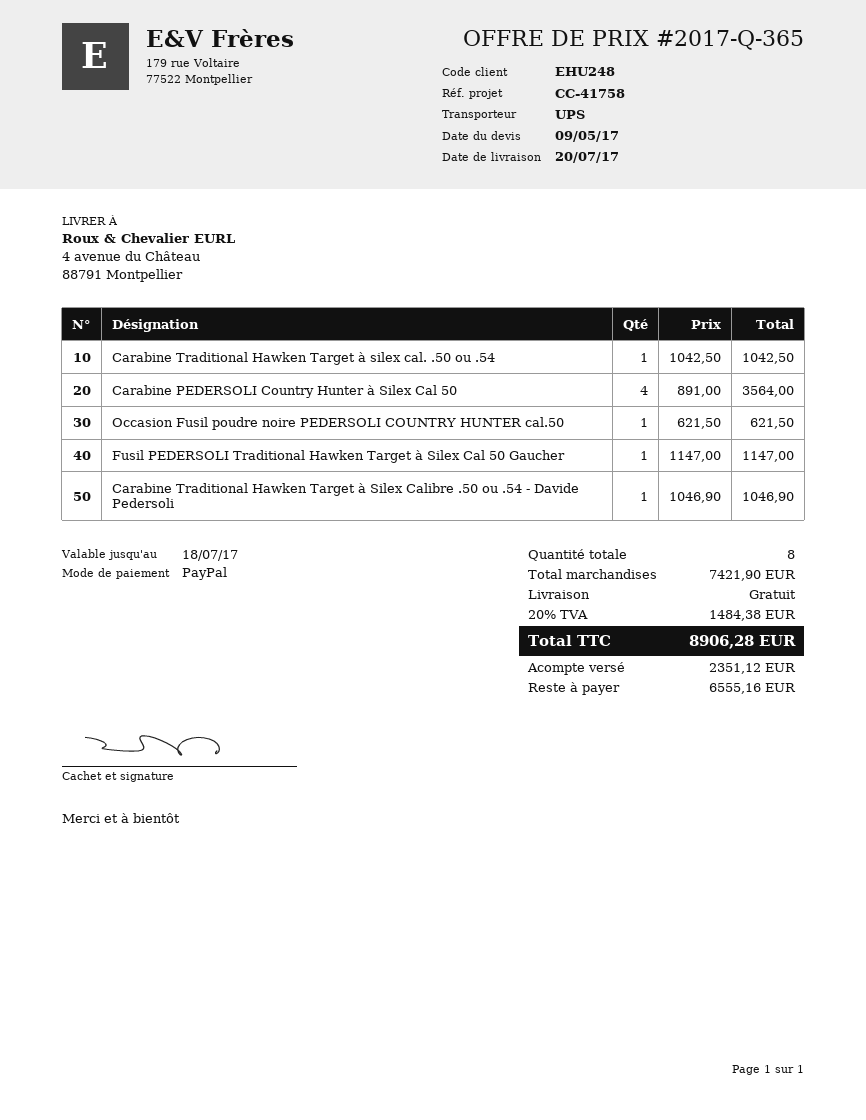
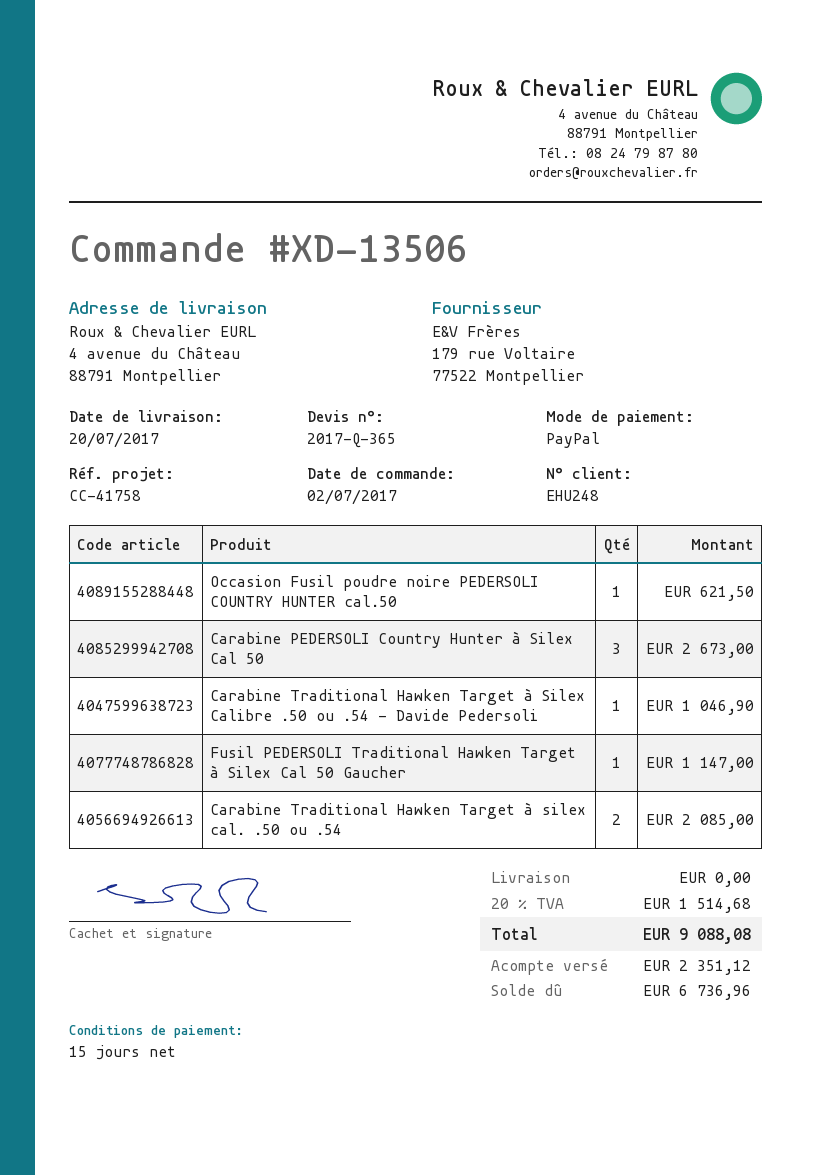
Carabine Traditional Hawken Target à silex cal. .50 ou .54: 1 for 1042.50 -> 2 for 2085.00
Carabine PEDERSOLI Country Hunter à Silex Cal 50: 4 for 3564.00 -> 3 for 2673.00
tax: 20% = 1484.38 -> 20% = 1514.68
total: 8906.28 -> 9088.08
balance: 6555.16 -> 6736.96

